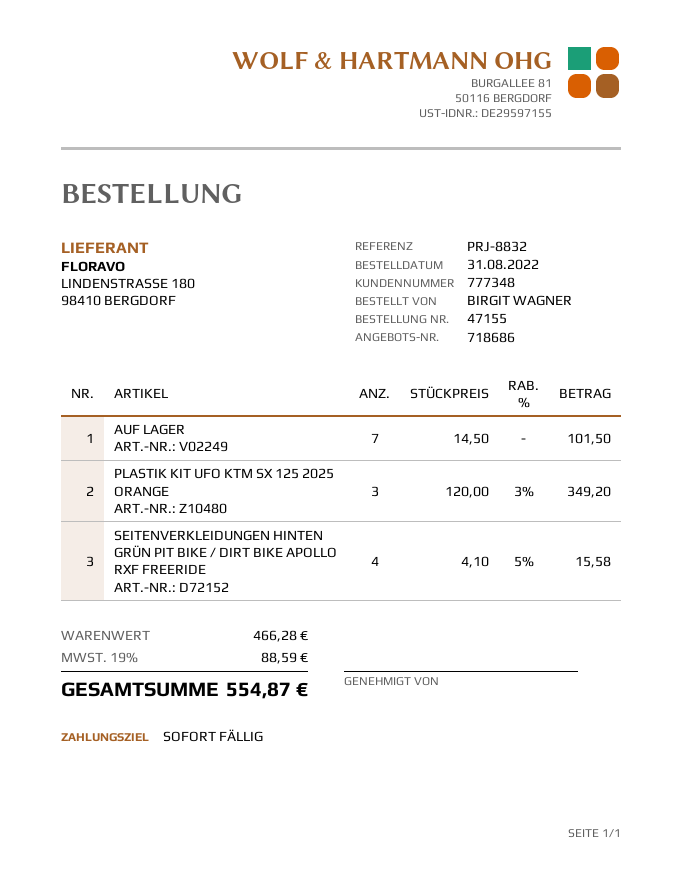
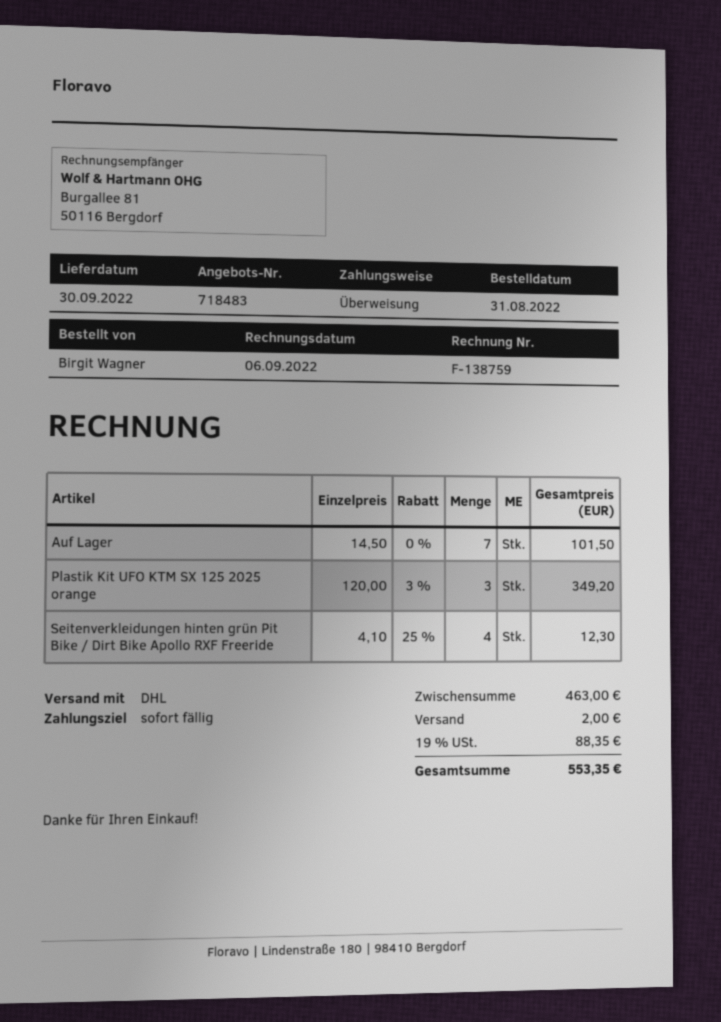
quote number: 718686 -> 718483
SEITENVERKLEIDUNGEN HINTEN GRÜN PIT BIKE / DIRT BIKE APOLLO RXF FREERIDE: 4 x 4.10 - 5% = 15.58 -> 4 x 4.10 - 25% = 12.30
subtotal: 466.28 -> 463.00
shipping: none -> 2.00
tax: 19% = 88.59 -> 19% = 88.35
total: 554.87 -> 553.35

